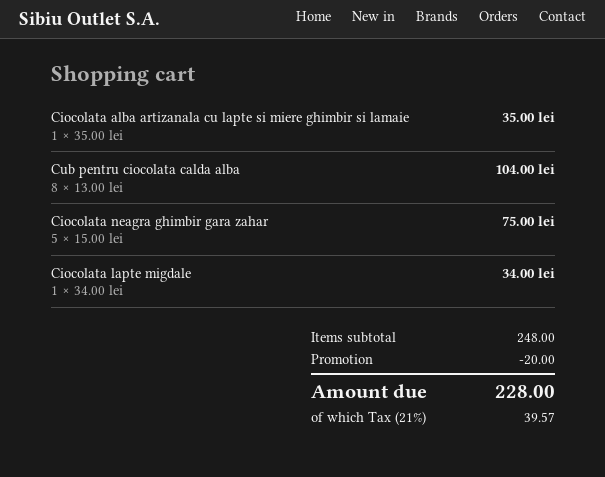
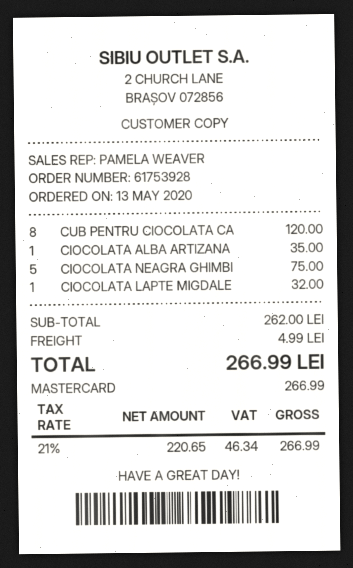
Cub pentru ciocolata calda alba: 8 for 104.00 -> 8 for 120.00
Ciocolata lapte migdale: 1 for 34.00 -> 1 for 32.00
subtotal: 248.00 -> 262.00
discount: 20.00 -> none
shipping: none -> 4.99
tax: 21% = 39.57 -> 21% = 46.34
total: 228.00 -> 266.99

